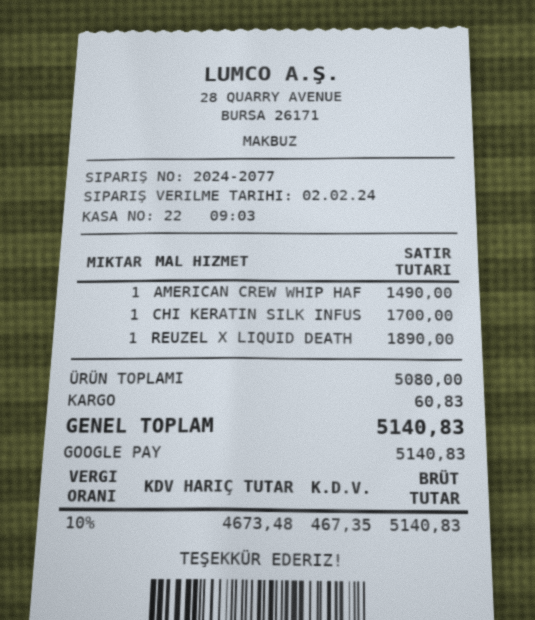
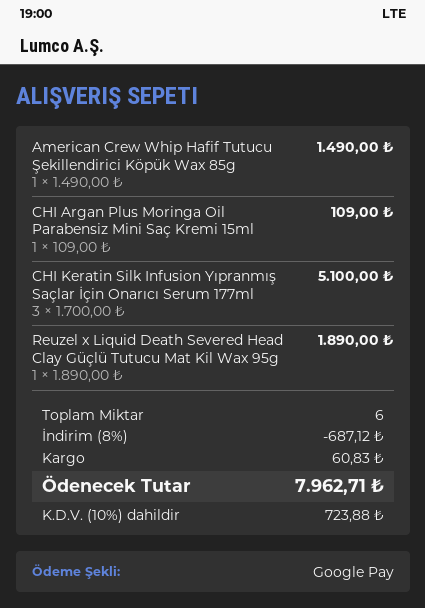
CHI KERATIN SILK INFUS: 1 for 1700.00 -> 3 for 5100.00
CHI Argan Plus Moringa Oil Parabensiz Mini Saç Kremi 15ml: none -> 1 for 109.00
discount: none -> 8% = 687.12
tax: 10% = 467.35 -> 10% = 723.88
total: 5140.83 -> 7962.71

